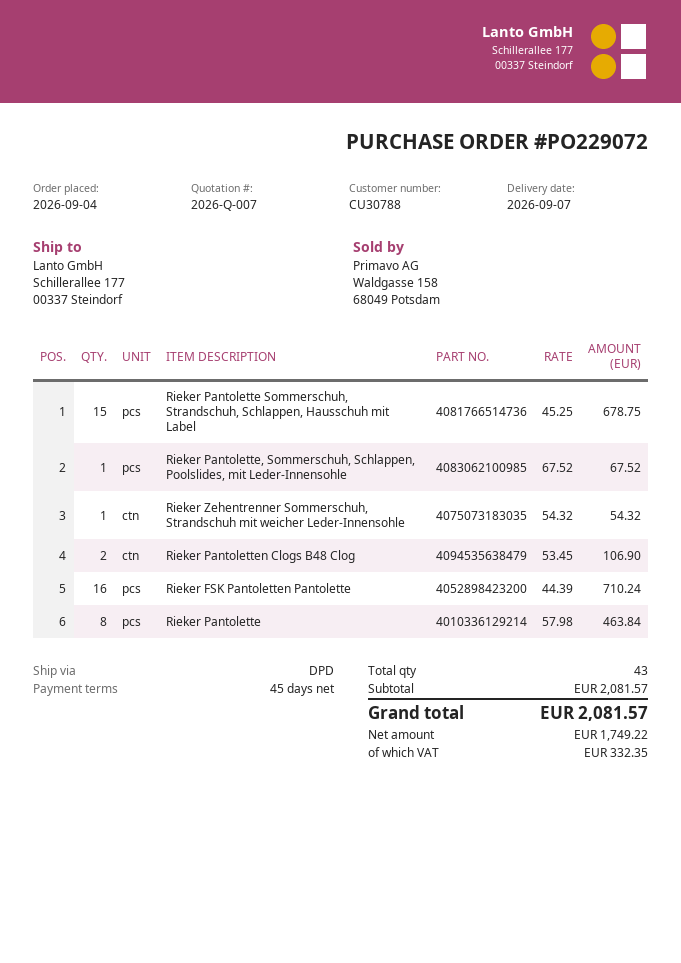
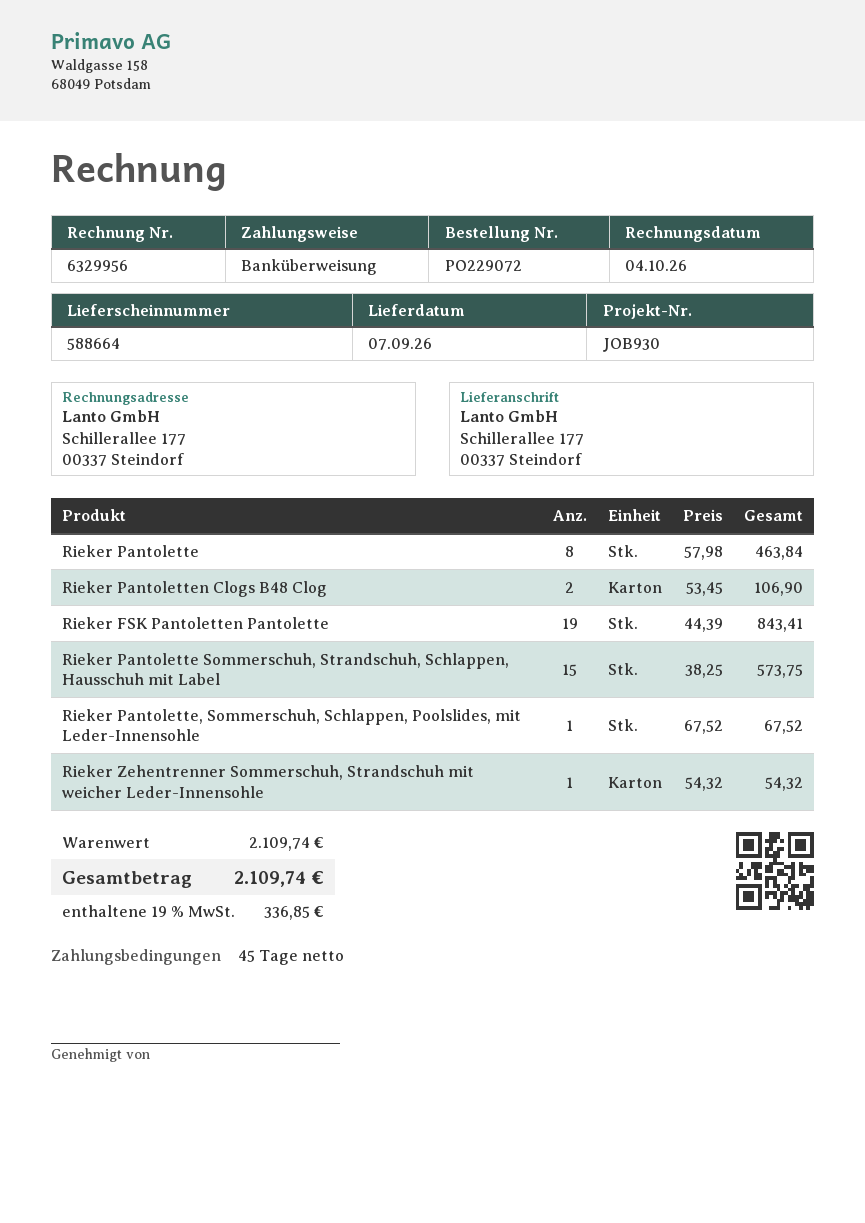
Rieker Pantolette Sommerschuh, Strandschuh, Schlappen, Hausschuh mit Label: 15 x 45.25 = 678.75 -> 15 x 38.25 = 573.75
Rieker FSK Pantoletten Pantolette: 16 x 44.39 = 710.24 -> 19 x 44.39 = 843.41
subtotal: 2081.57 -> 2109.74
tax: 332.35 -> 336.85
total: 2081.57 -> 2109.74

